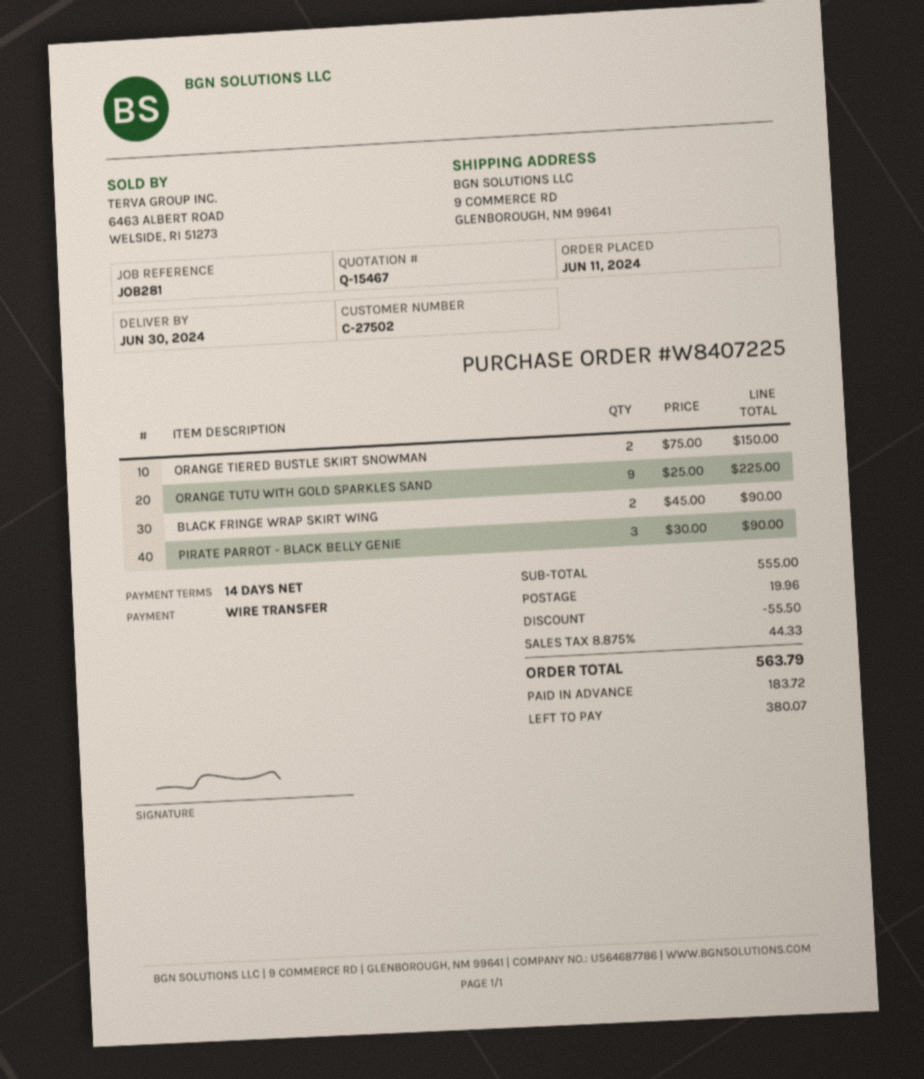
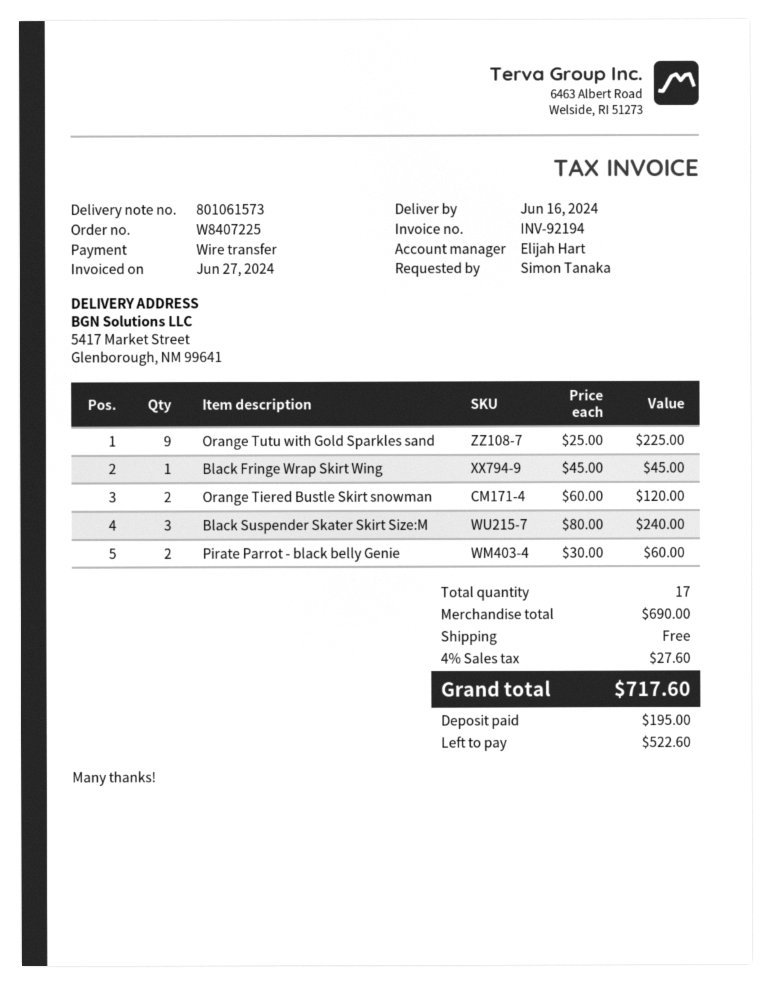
delivery date: 2024-06-30 -> 2024-06-16
ship to: 9 COMMERCE RD, GLENBOROUGH, NM 99641 -> 5417 Market Street, Glenborough, NM 99641
ORANGE TIERED BUSTLE SKIRT SNOWMAN: 2 x 75.00 = 150.00 -> 2 x 60.00 = 120.00
BLACK FRINGE WRAP SKIRT WING: 2 x 45.00 = 90.00 -> 1 x 45.00 = 45.00
PIRATE PARROT - BLACK BELLY GENIE: 3 x 30.00 = 90.00 -> 2 x 30.00 = 60.00
Black Suspender Skater Skirt Size:M: none -> 3 x 80.00 = 240.00
subtotal: 555.00 -> 690.00
discount: 55.50 -> none
shipping: 19.96 -> 0.00
tax: 8.875% = 44.33 -> 4% = 27.60
total: 563.79 -> 717.60
deposit: 183.72 -> 195.00
balance: 380.07 -> 522.60

